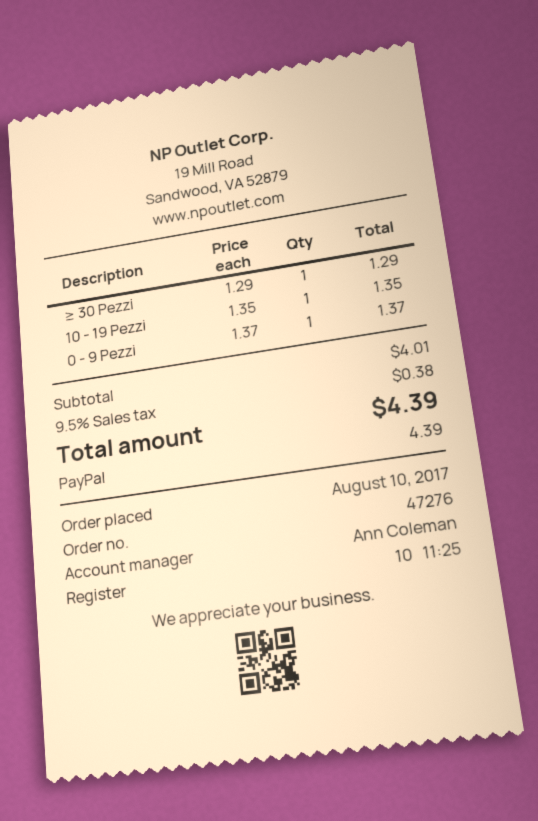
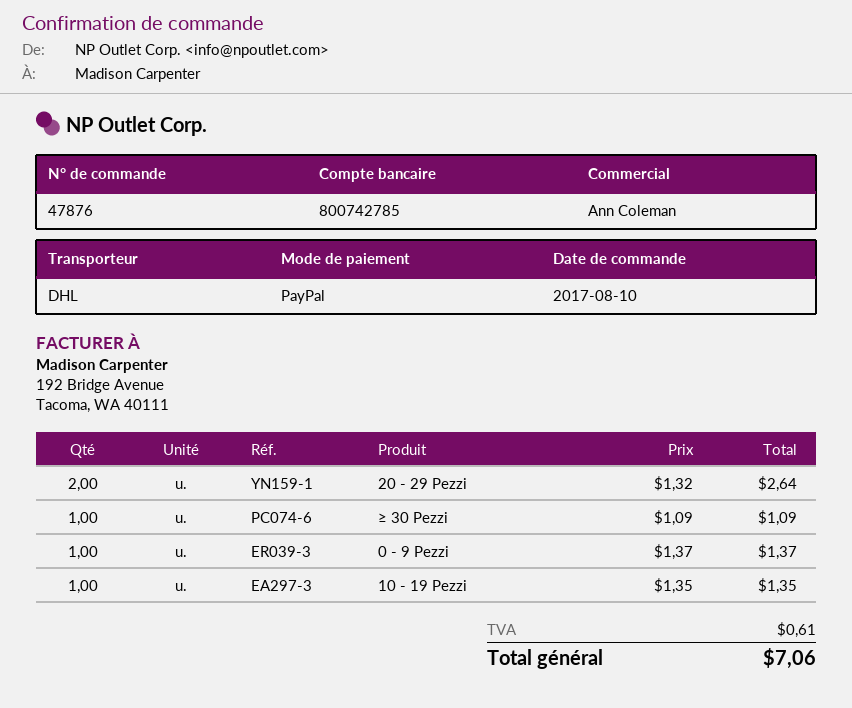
order number: 47276 -> 47876
≥ 30 Pezzi: 1 x 1.29 = 1.29 -> 1 x 1.09 = 1.09
20 - 29 Pezzi: none -> 2 x 1.32 = 2.64
tax: 0.38 -> 0.61
total: 4.39 -> 7.06

